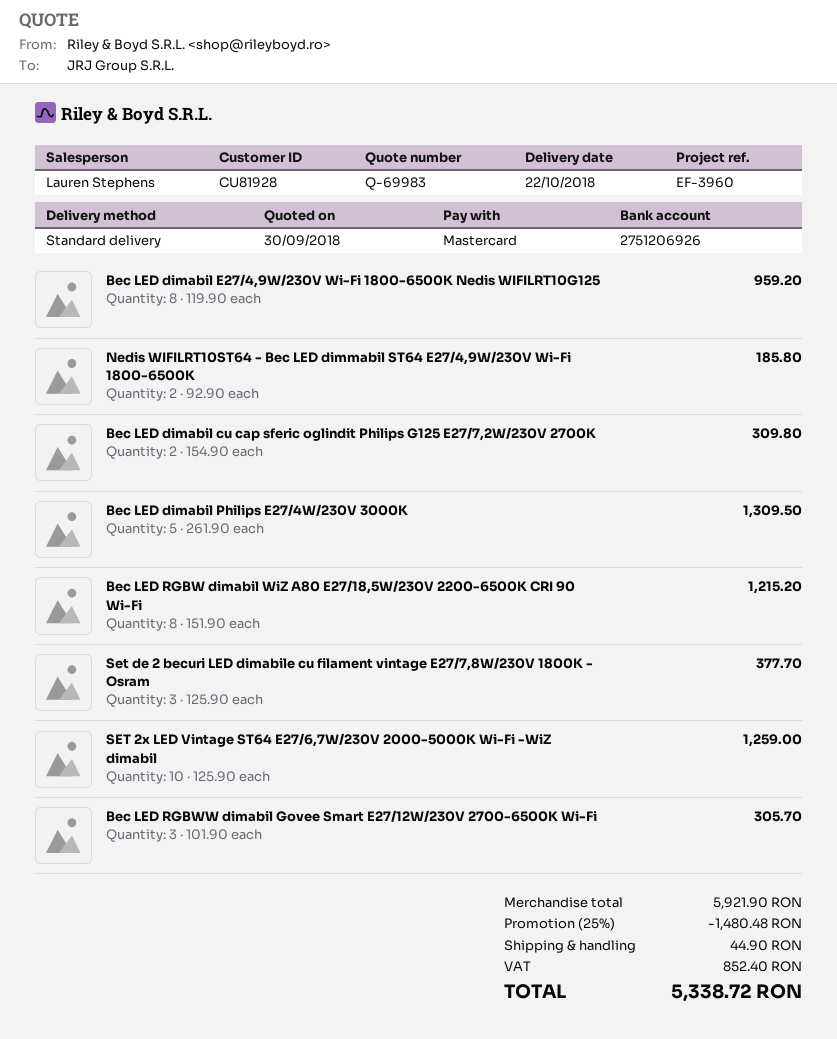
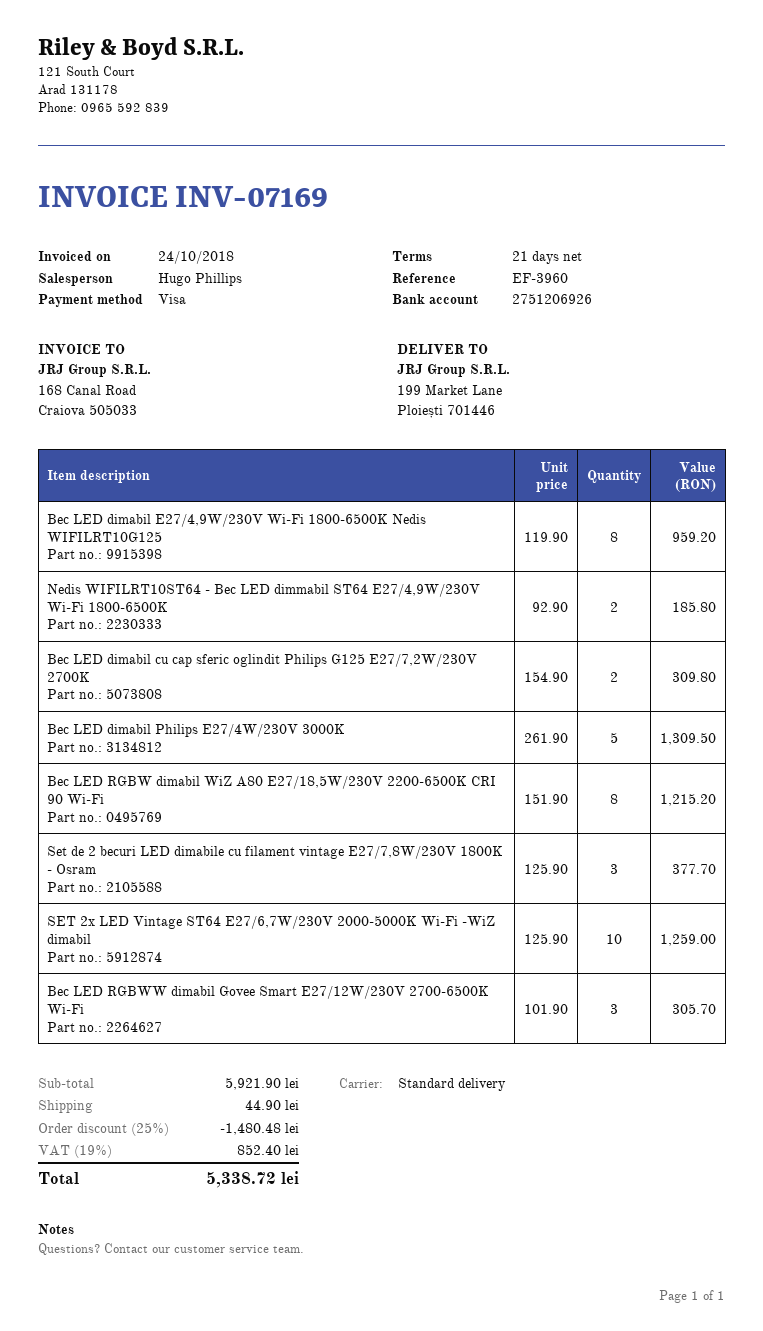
sales rep: Lauren Stephens -> Hugo Phillips
payment method: Mastercard -> Visa

